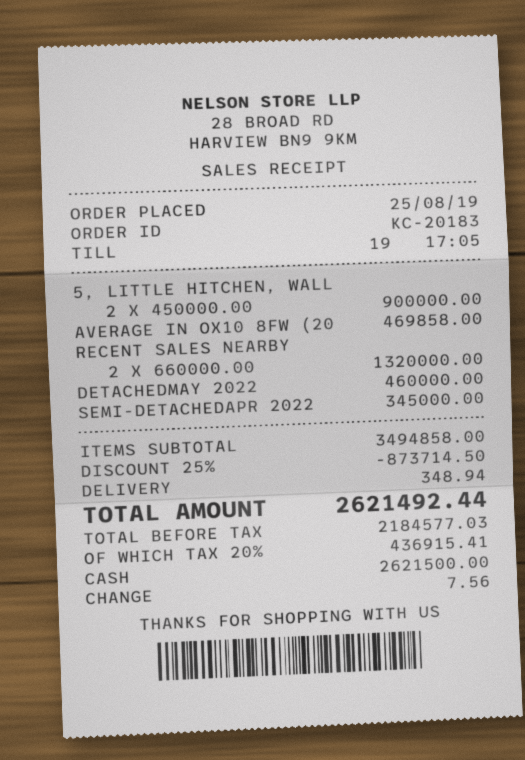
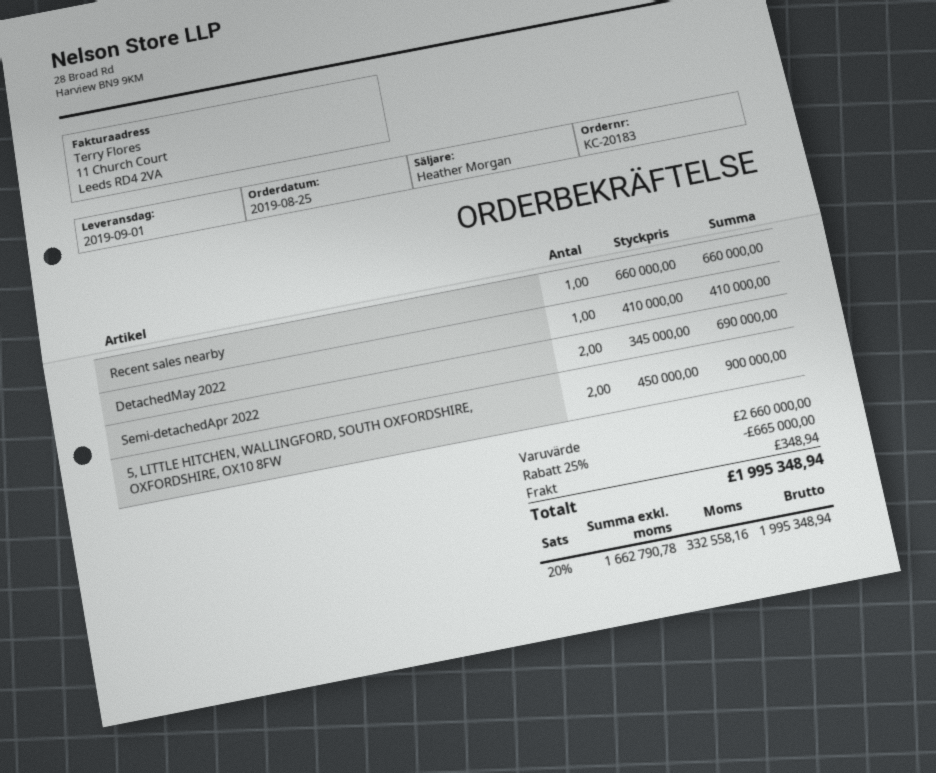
AVERAGE IN OX10 8FW (20: 1 x 469858.00 = 469858.00 -> none
RECENT SALES NEARBY: 2 x 660000.00 = 1320000.00 -> 1 x 660000.00 = 660000.00
DETACHEDMAY 2022: 1 x 460000.00 = 460000.00 -> 1 x 410000.00 = 410000.00
SEMI-DETACHEDAPR 2022: 1 x 345000.00 = 345000.00 -> 2 x 345000.00 = 690000.00
subtotal: 3494858.00 -> 2660000.00
discount: 25% = 873714.50 -> 25% = 665000.00
net: 2184577.03 -> 1662790.78
tax: 20% = 436915.41 -> 20% = 332558.16
total: 2621492.44 -> 1995348.94

